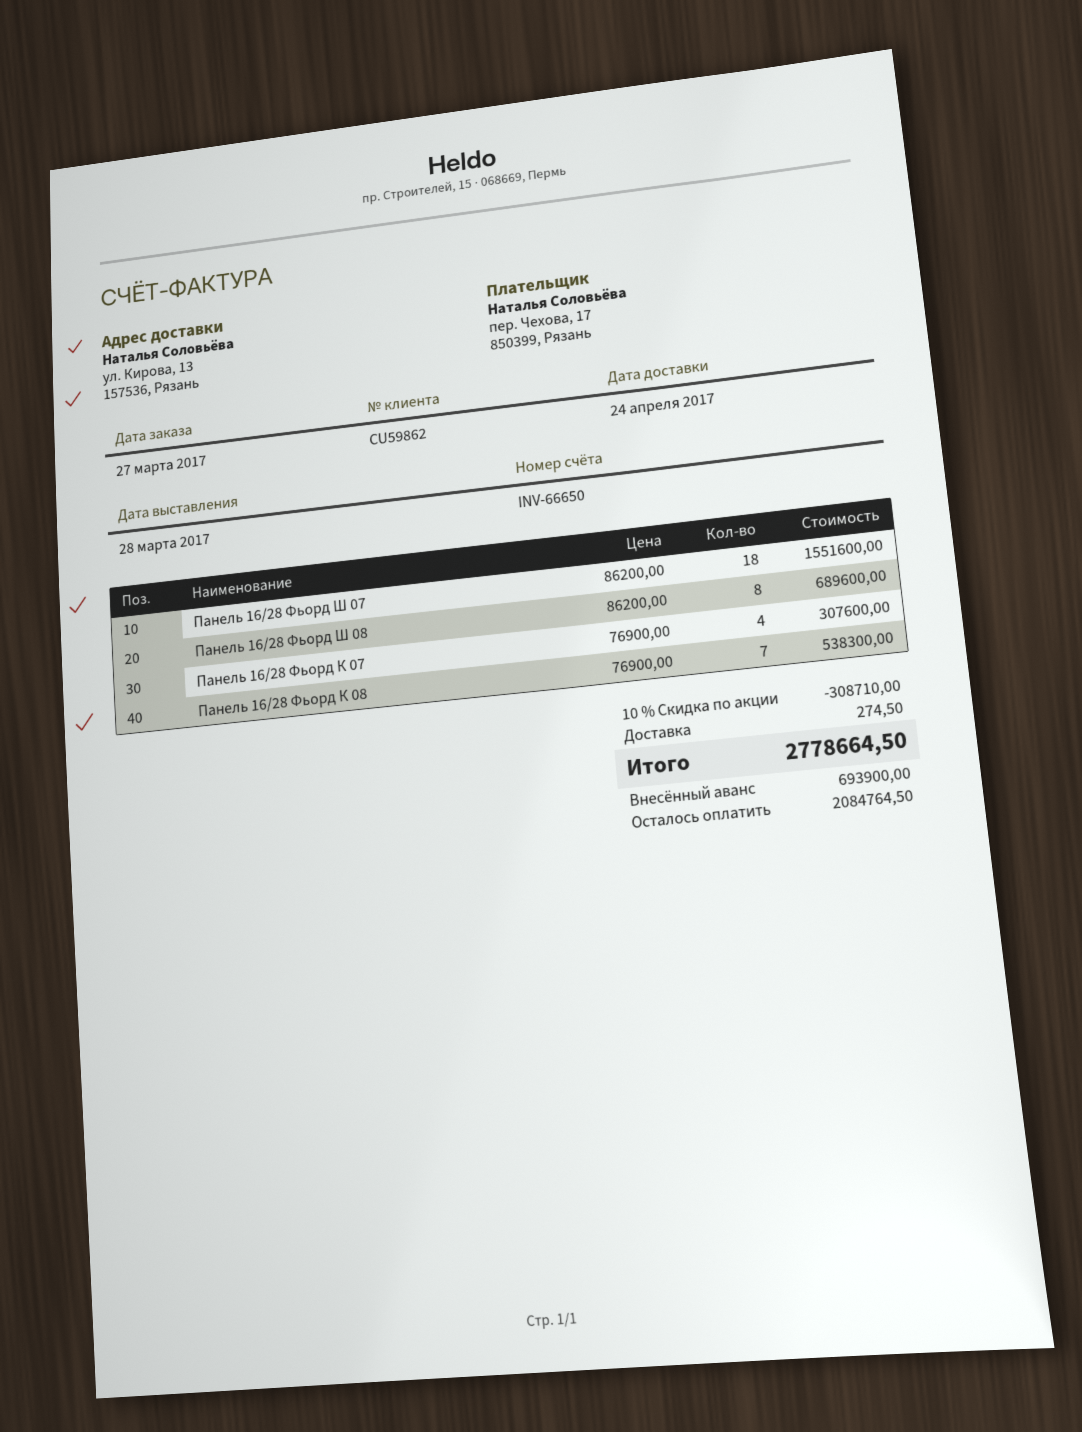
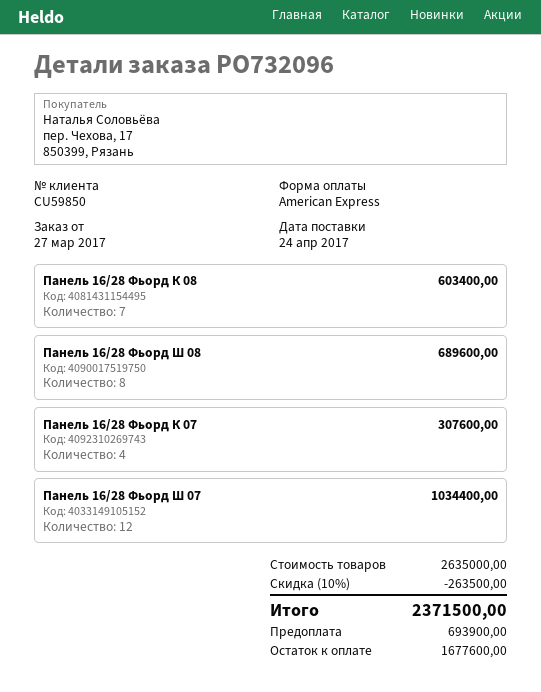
customer number: CU59862 -> CU59850
Панель 16/28 Фьорд Ш 07: 18 for 1551600.00 -> 12 for 1034400.00
Панель 16/28 Фьорд К 08: 7 for 538300.00 -> 7 for 603400.00
discount: 10% = 308710.00 -> 10% = 263500.00
shipping: 274.50 -> none
total: 2778664.50 -> 2371500.00
balance: 2084764.50 -> 1677600.00

